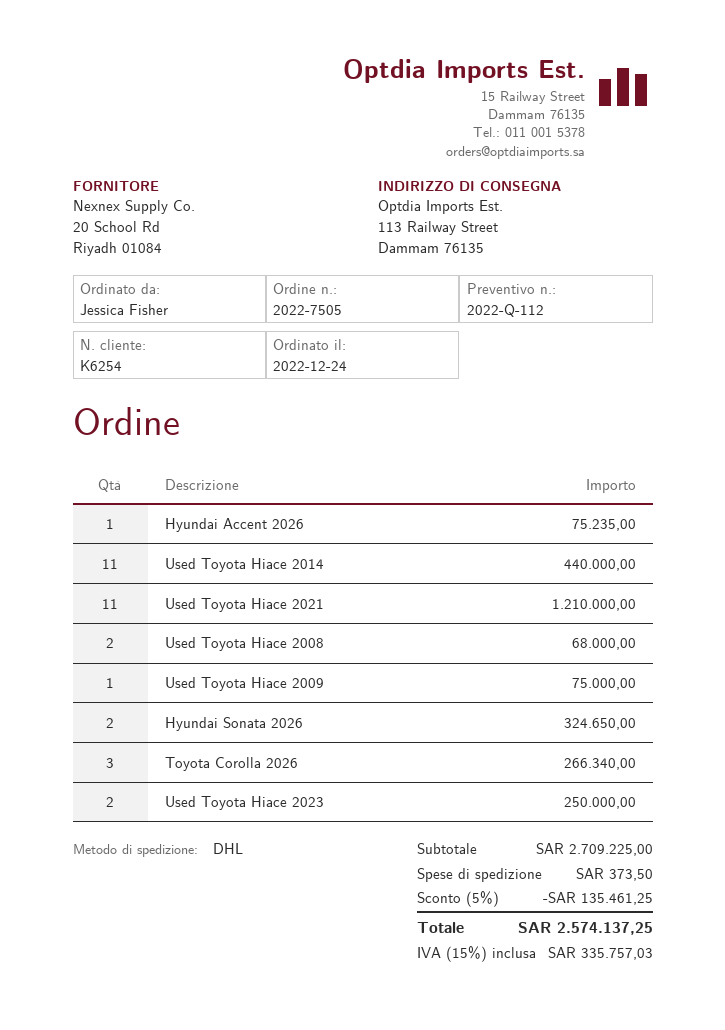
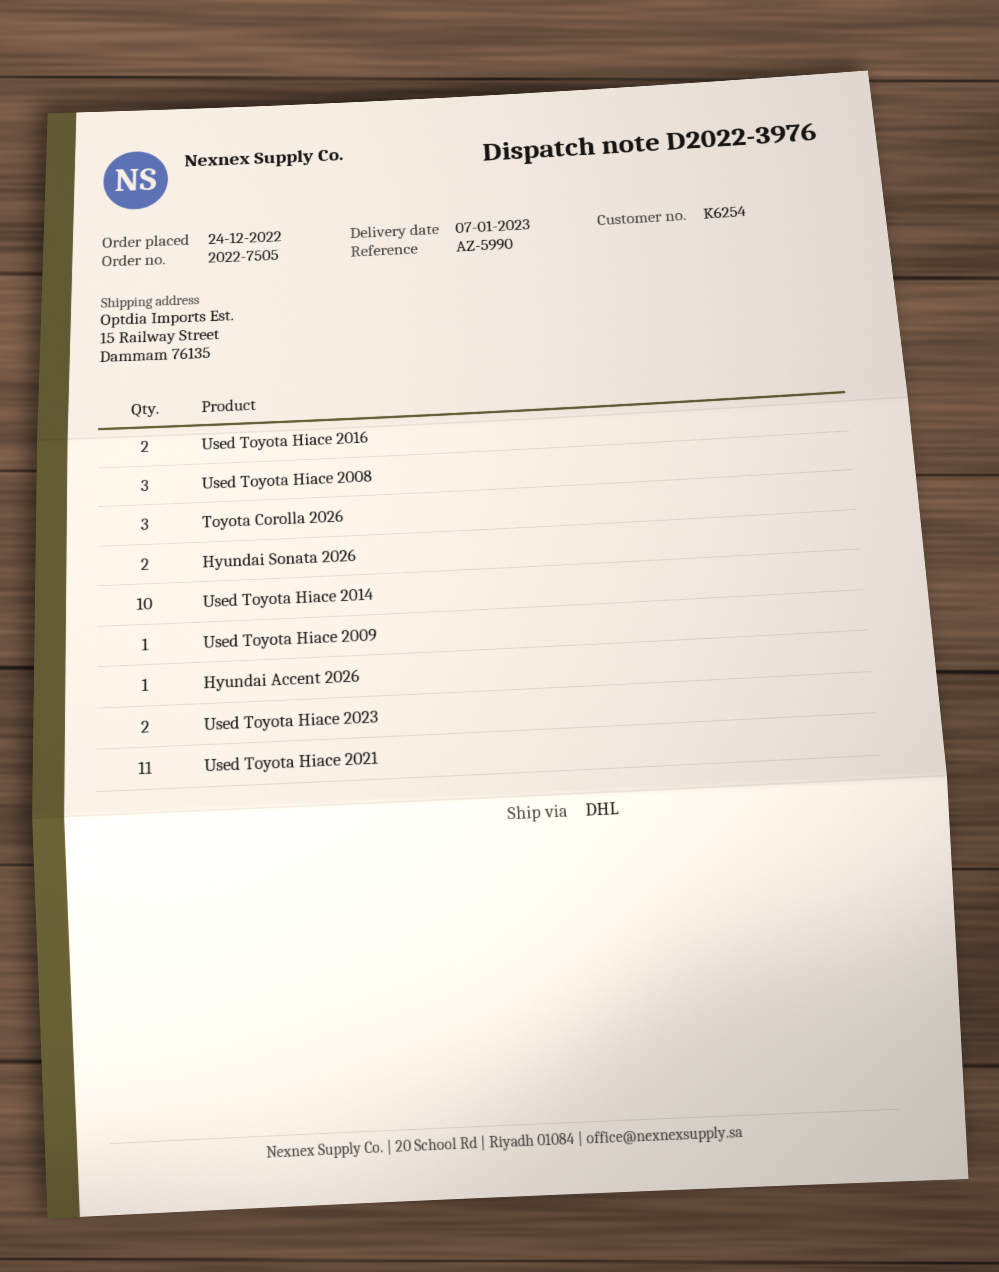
ship to: 113 Railway Street, Dammam 76135 -> 15 Railway Street, Dammam 76135
Used Toyota Hiace 2014: 11 -> 10
Used Toyota Hiace 2008: 2 -> 3
Used Toyota Hiace 2016: none -> 2

